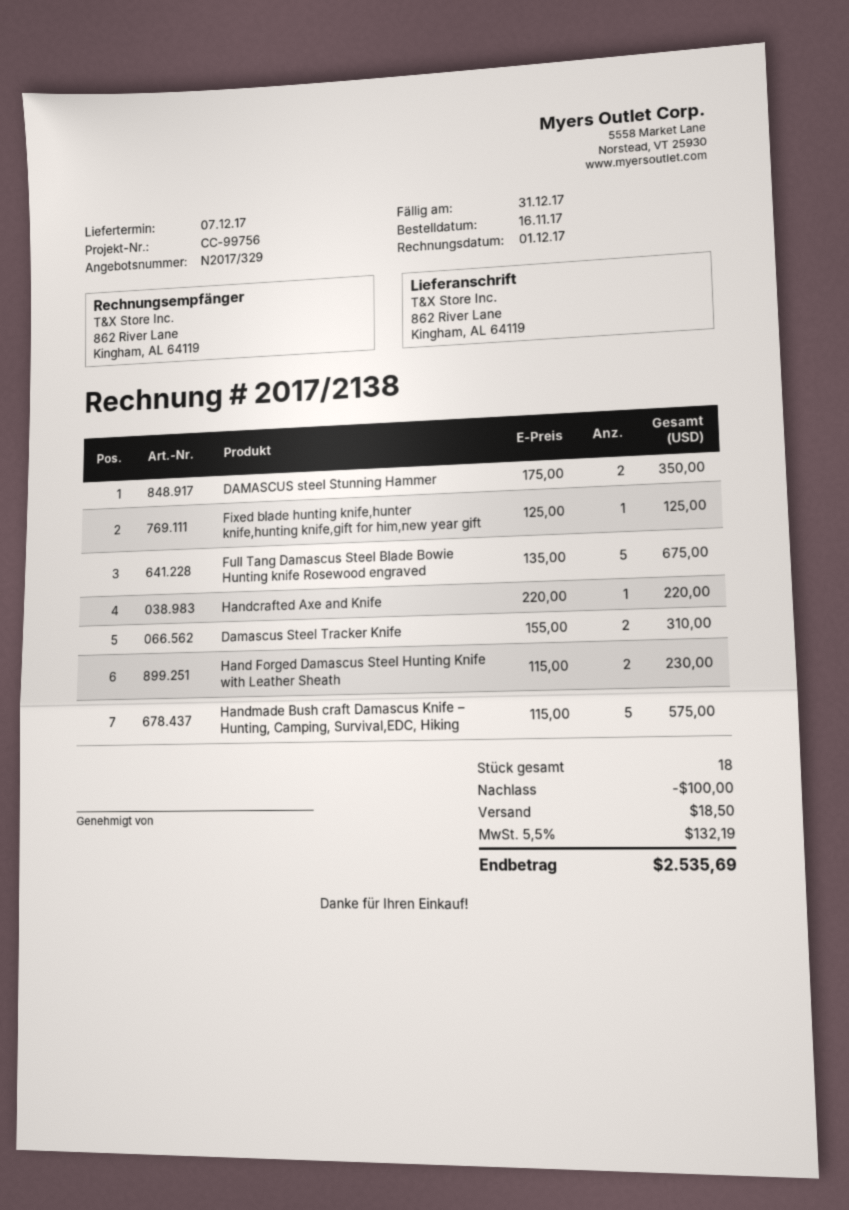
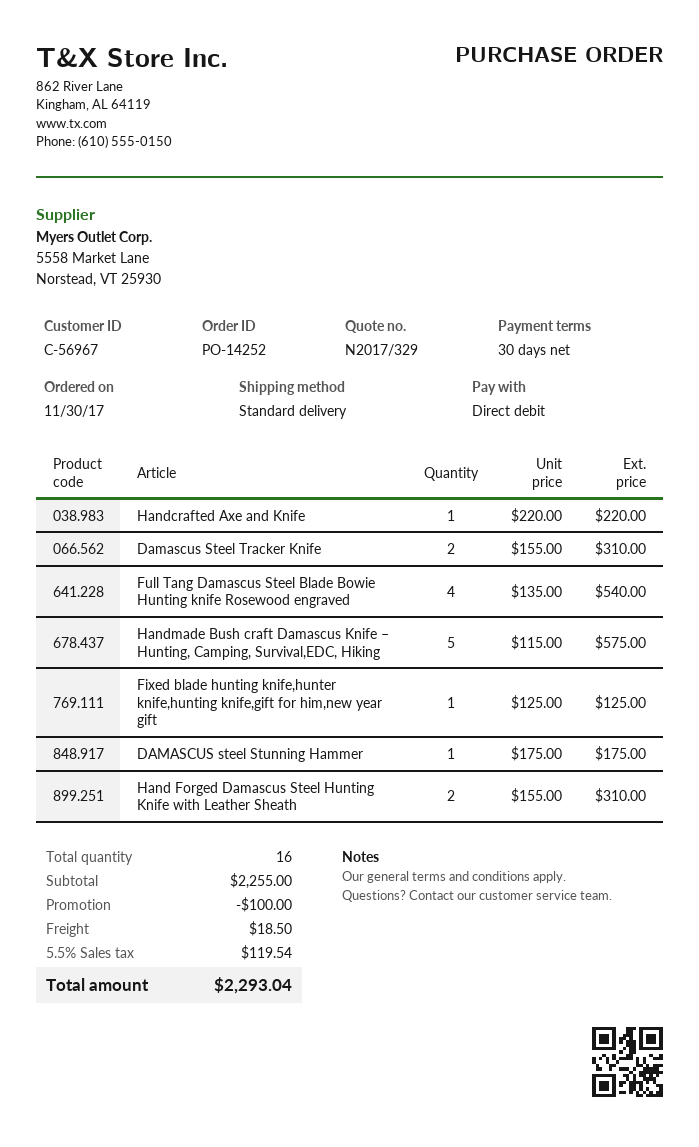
order date: 2017-11-16 -> 2017-11-30
DAMASCUS steel Stunning Hammer: 2 x 175.00 = 350.00 -> 1 x 175.00 = 175.00
Full Tang Damascus Steel Blade Bowie Hunting knife Rosewood engraved: 5 x 135.00 = 675.00 -> 4 x 135.00 = 540.00
Hand Forged Damascus Steel Hunting Knife with Leather Sheath: 2 x 115.00 = 230.00 -> 2 x 155.00 = 310.00
total quantity: 18 -> 16
tax: 5.5% = 132.19 -> 5.5% = 119.54
total: 2535.69 -> 2293.04

